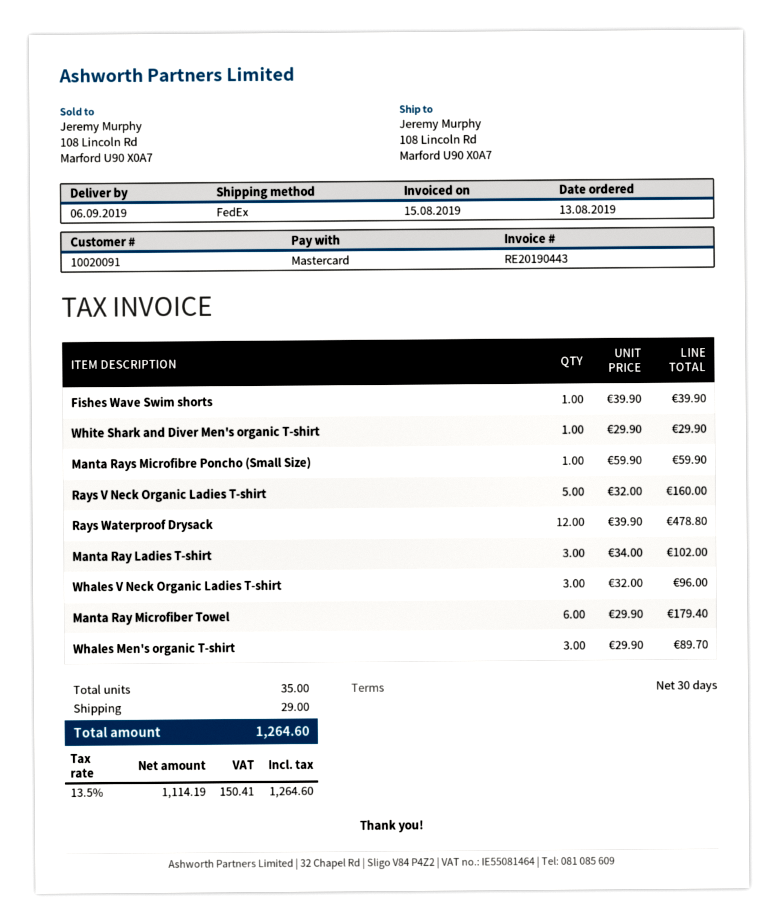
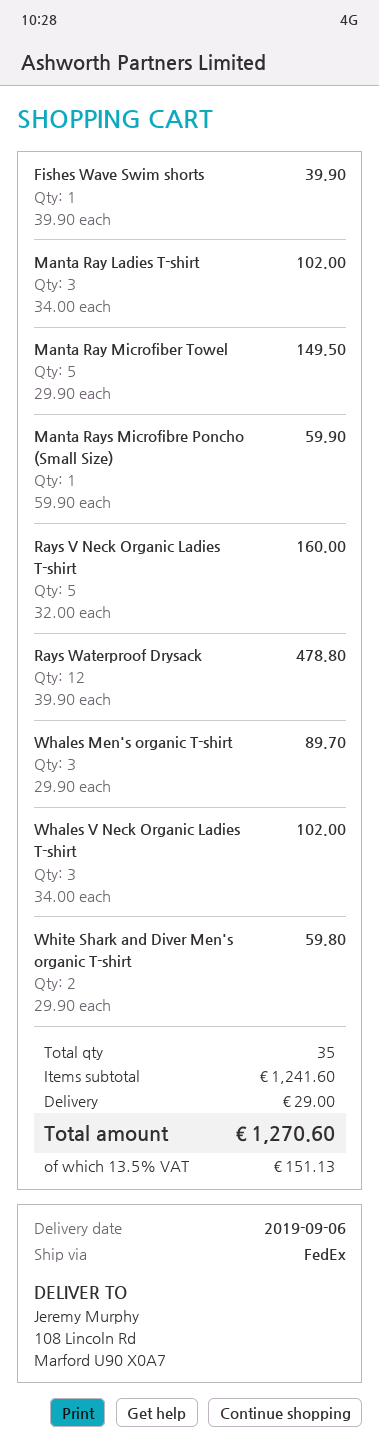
White Shark and Diver Men's organic T-shirt: 1 x 29.90 = 29.90 -> 2 x 29.90 = 59.80
Whales V Neck Organic Ladies T-shirt: 3 x 32.00 = 96.00 -> 3 x 34.00 = 102.00
Manta Ray Microfiber Towel: 6 x 29.90 = 179.40 -> 5 x 29.90 = 149.50
tax: 13.5% = 150.41 -> 13.5% = 151.13
total: 1264.60 -> 1270.60

